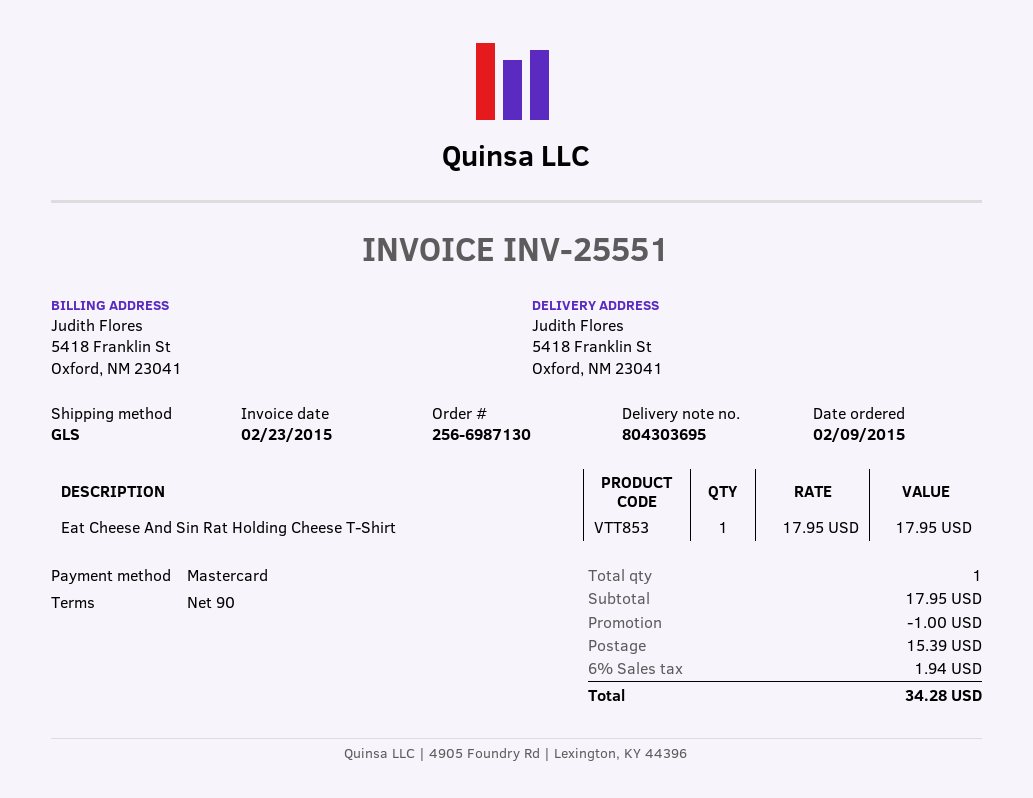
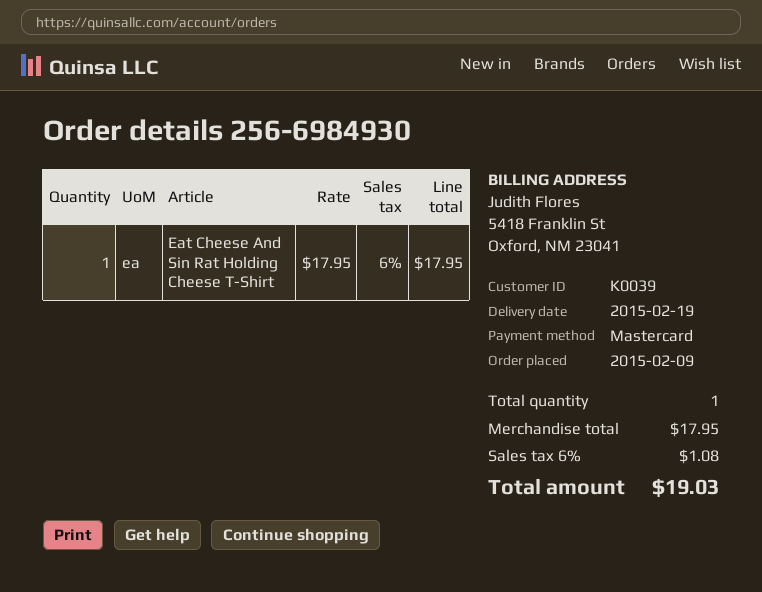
order number: 256-6987130 -> 256-6984930
discount: 1.00 -> none
shipping: 15.39 -> none
tax: 6% = 1.94 -> 6% = 1.08
total: 34.28 -> 19.03

